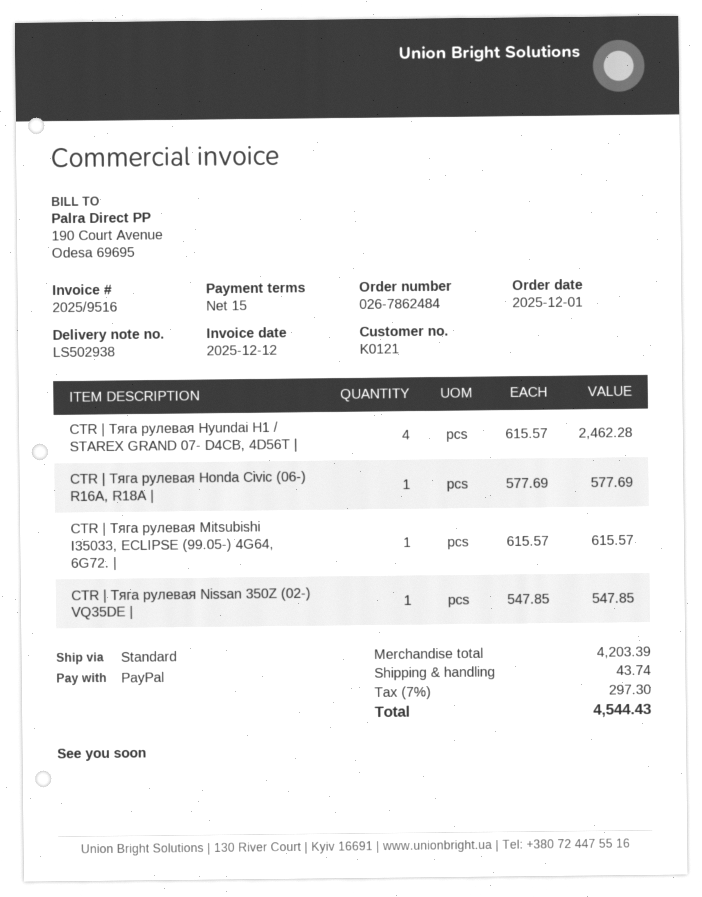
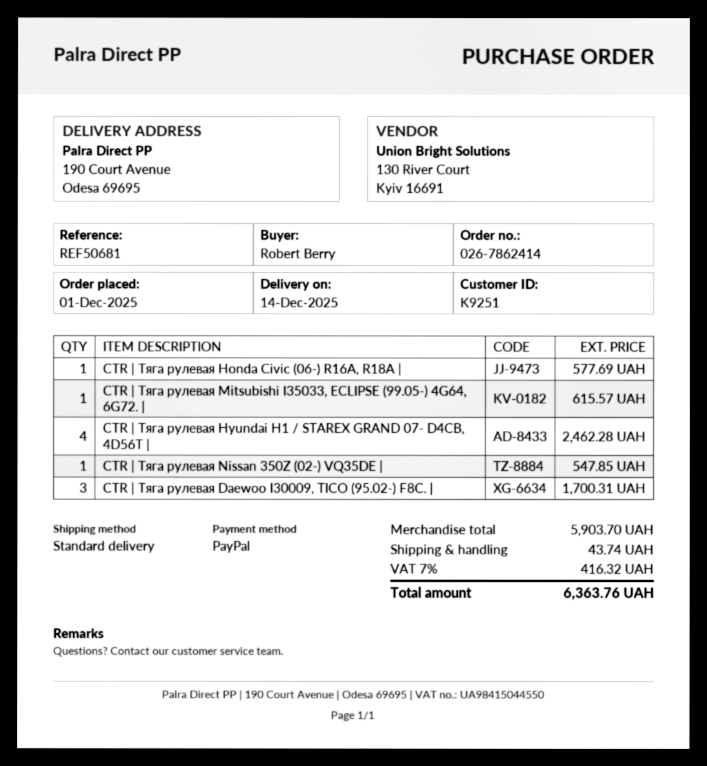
order number: 026-7862484 -> 026-7862414
customer number: K0121 -> K9251
CTR | Тяга рулевая Daewoo I30009, TICO (95.02-) F8C. |: none -> 3 for 1700.31
subtotal: 4203.39 -> 5903.70
tax: 7% = 297.30 -> 7% = 416.32
total: 4544.43 -> 6363.76

